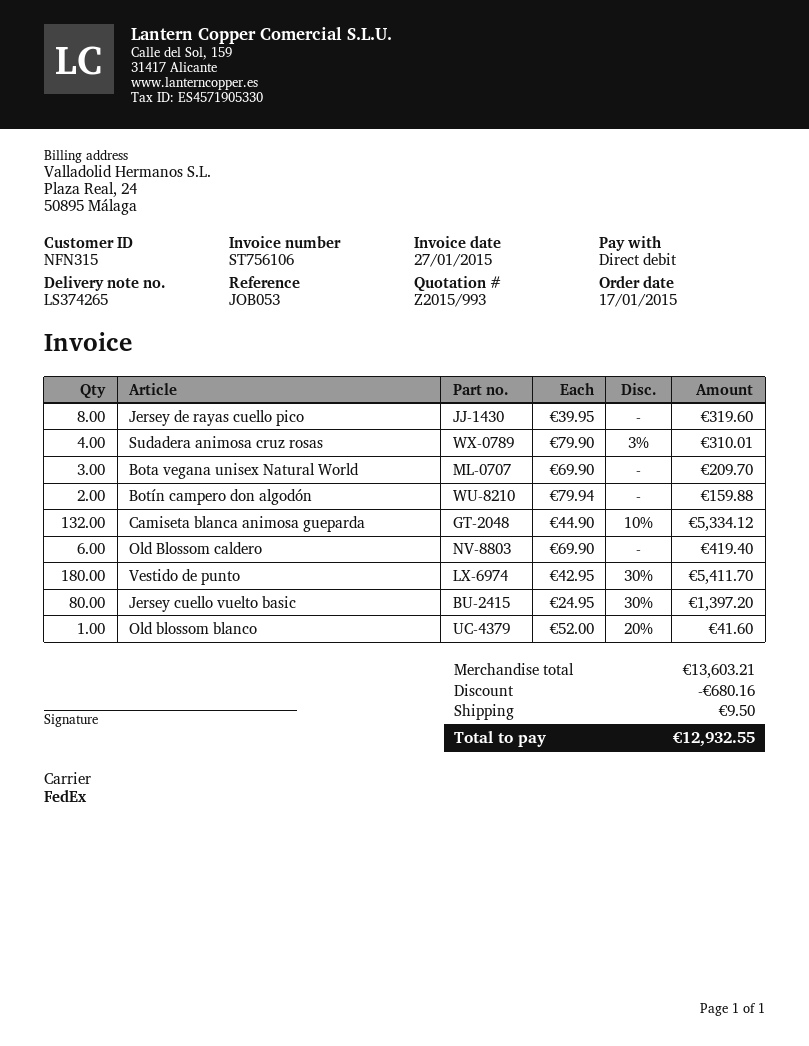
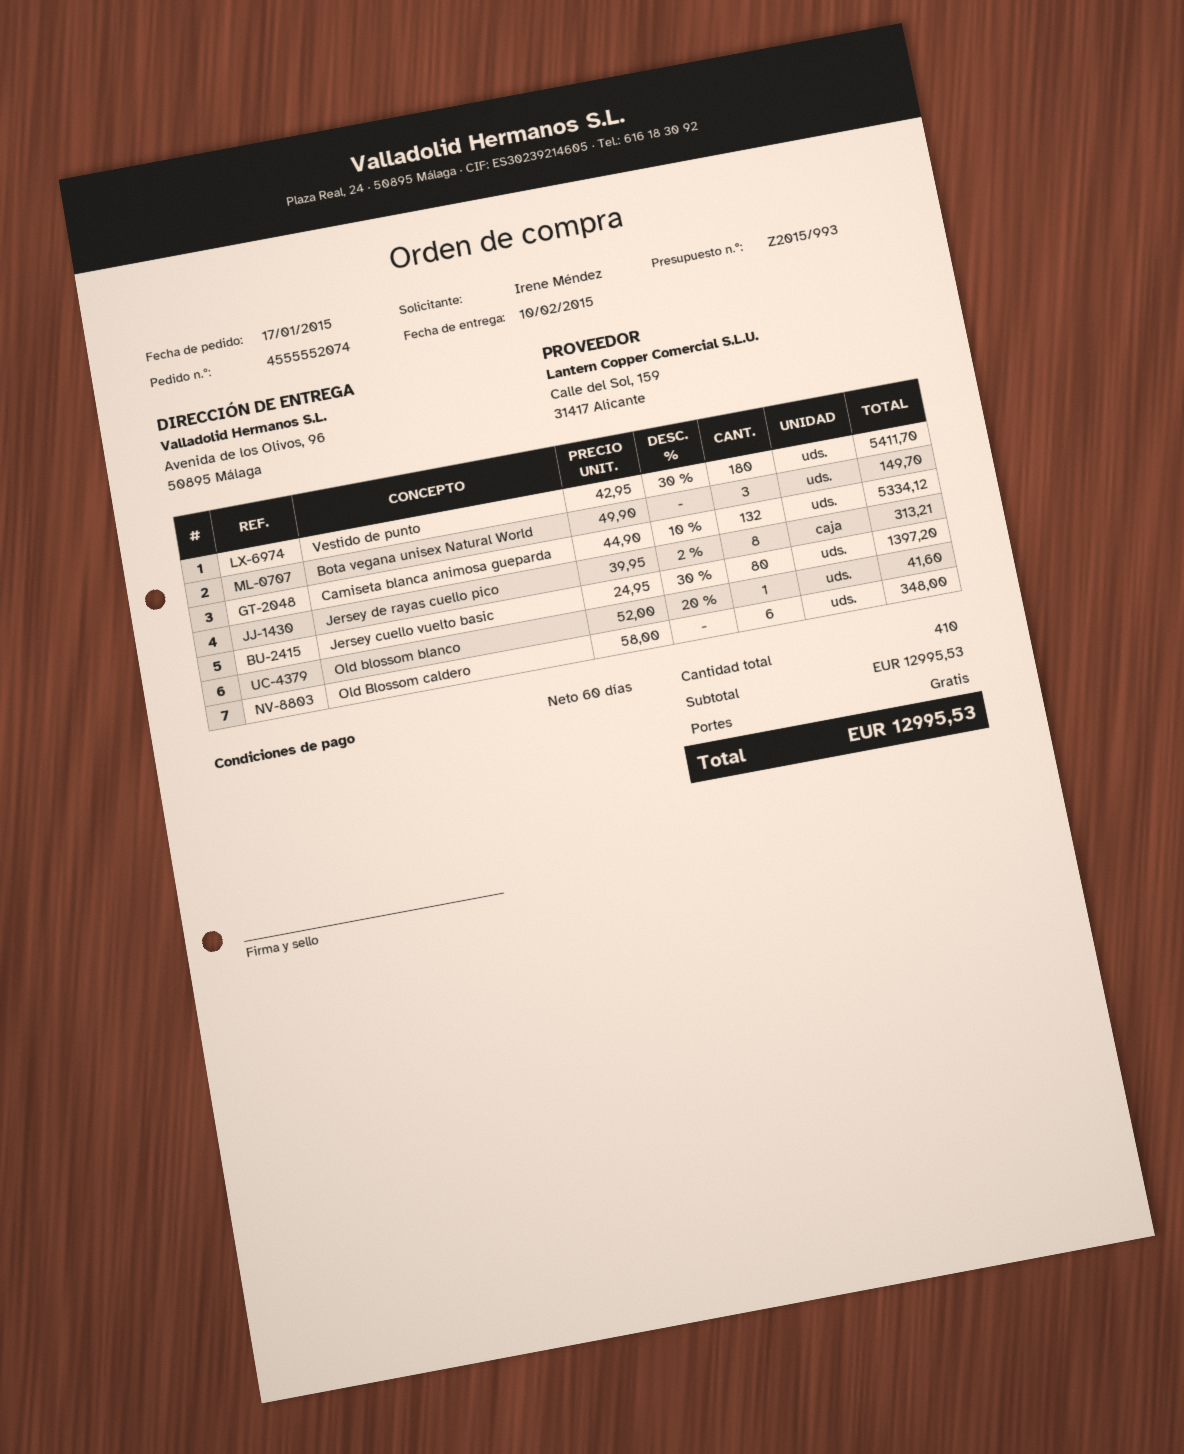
Jersey de rayas cuello pico: 8 x 39.95 = 319.60 -> 8 x 39.95 - 2% = 313.21
Sudadera animosa cruz rosas: 4 x 79.90 - 3% = 310.01 -> none
Bota vegana unisex Natural World: 3 x 69.90 = 209.70 -> 3 x 49.90 = 149.70
Botín campero don algodón: 2 x 79.94 = 159.88 -> none
Old Blossom caldero: 6 x 69.90 = 419.40 -> 6 x 58.00 = 348.00
subtotal: 13603.21 -> 12995.53
discount: 680.16 -> none
shipping: 9.50 -> 0.00
total: 12932.55 -> 12995.53

